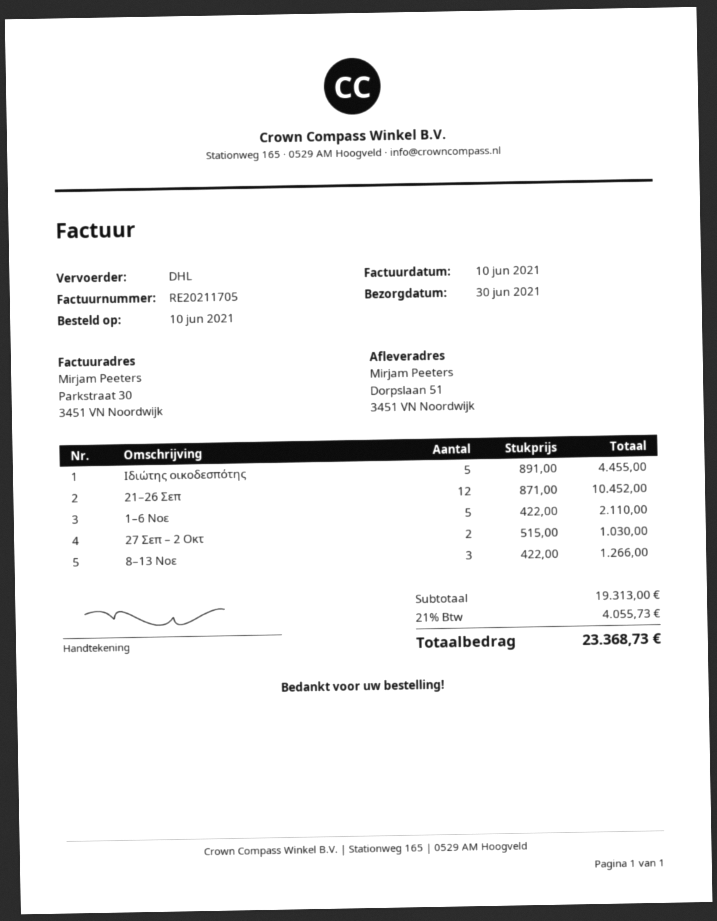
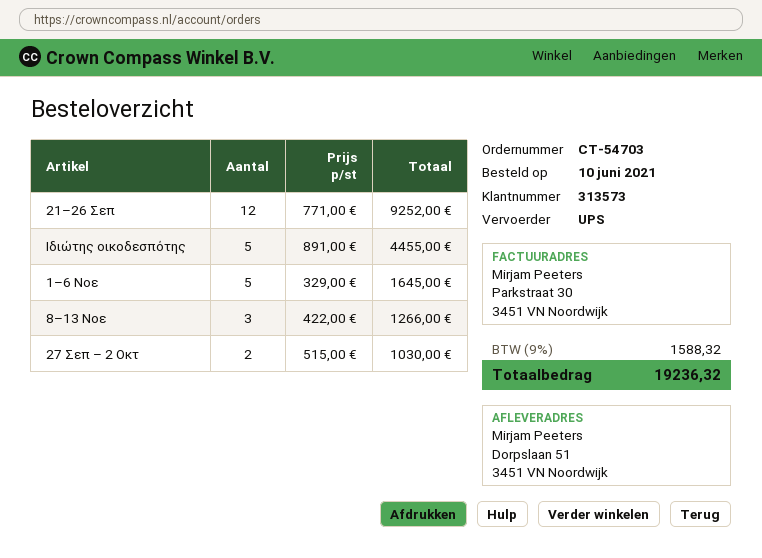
shipping method: DHL -> UPS
21–26 Σεπ: 12 x 871.00 = 10452.00 -> 12 x 771.00 = 9252.00
1–6 Νοε: 5 x 422.00 = 2110.00 -> 5 x 329.00 = 1645.00
tax: 21% = 4055.73 -> 9% = 1588.32
total: 23368.73 -> 19236.32

